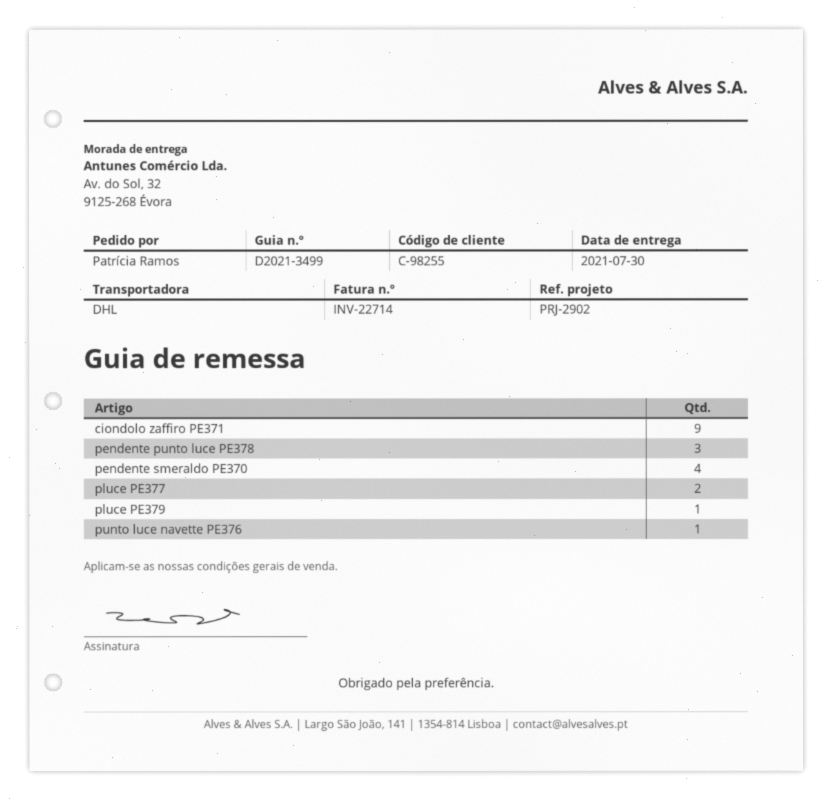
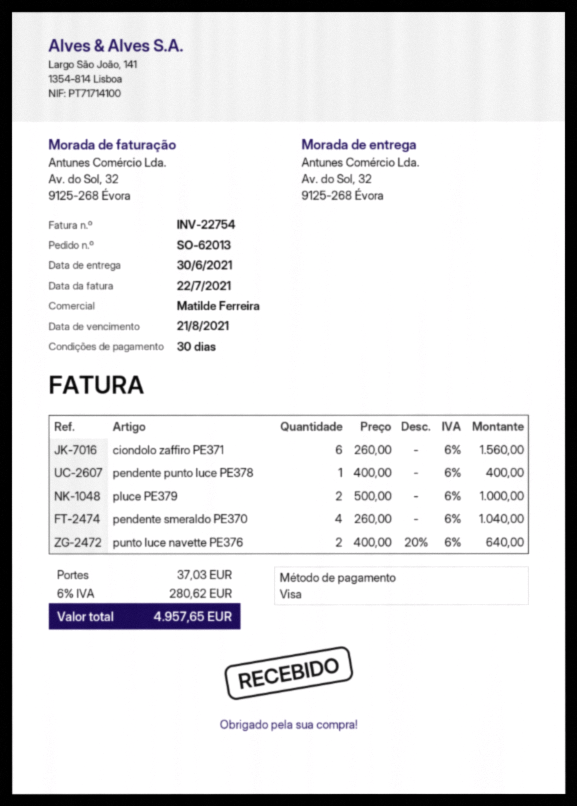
delivery date: 2021-07-30 -> 2021-06-30
invoice number: INV-22714 -> INV-22754
ciondolo zaffiro PE371: 9 -> 6
pendente punto luce PE378: 3 -> 1
pluce PE377: 2 -> none
pluce PE379: 1 -> 2
punto luce navette PE376: 1 -> 2

